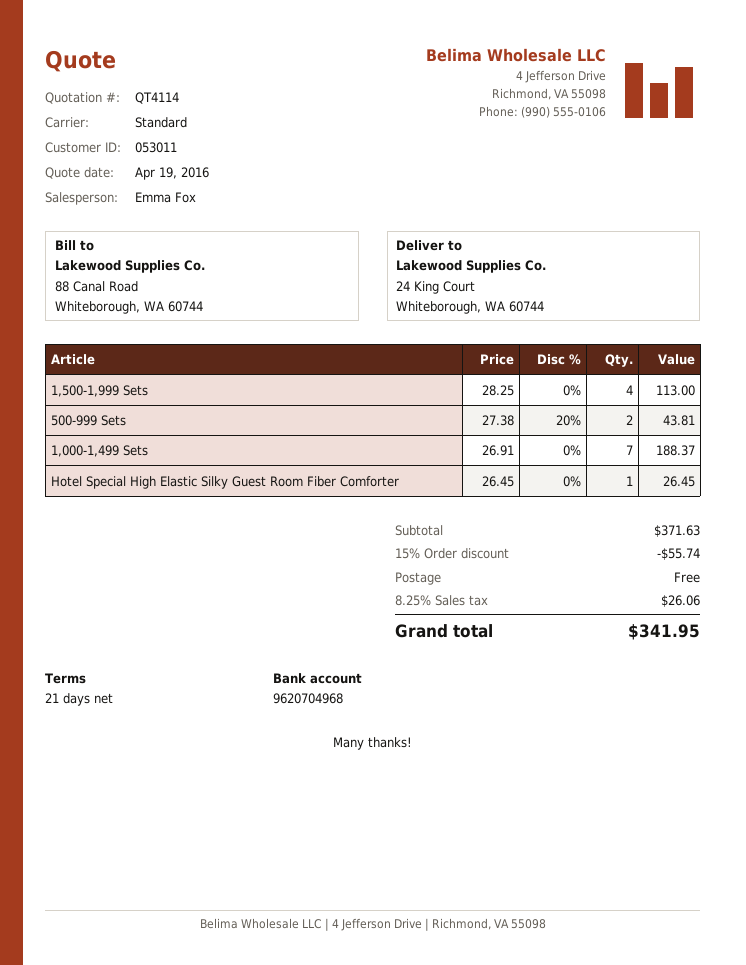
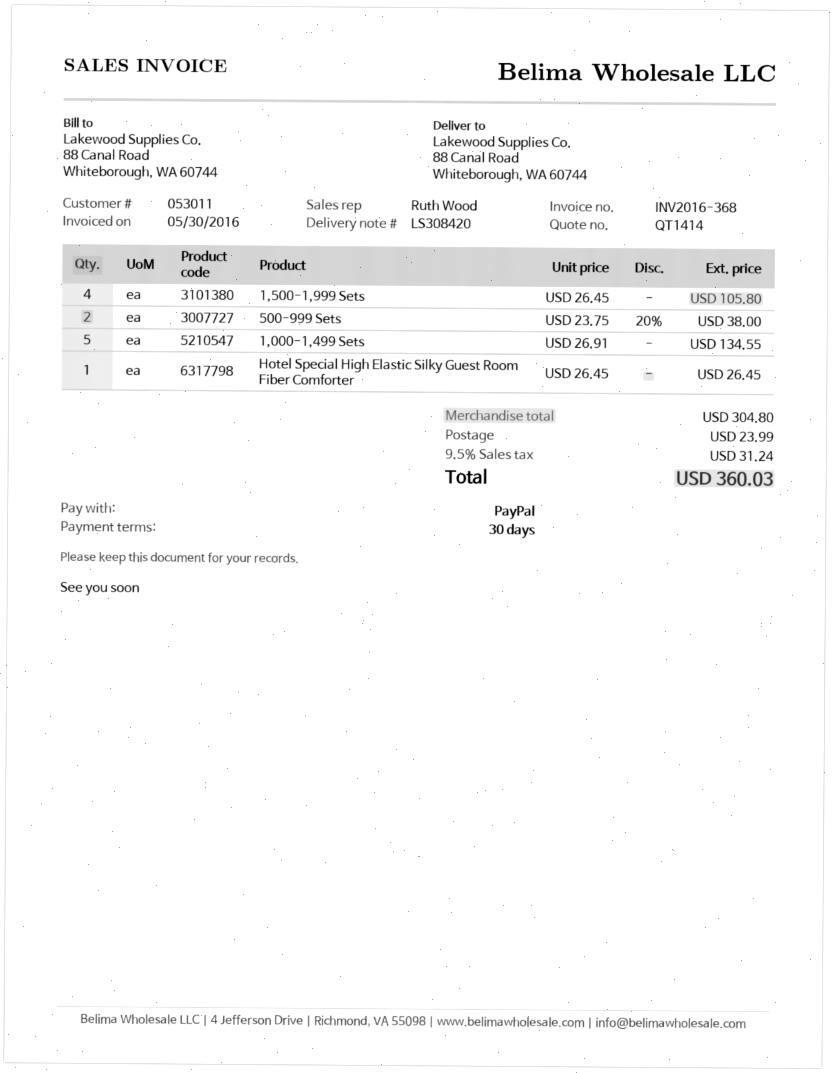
quote number: QT4114 -> QT1414
payment terms: 21 days -> 30 days
sales rep: Emma Fox -> Ruth Wood
ship to: 24 King Court, Whiteborough, WA 60744 -> 88 Canal Road, Whiteborough, WA 60744
1,500-1,999 Sets: 4 x 28.25 = 113.00 -> 4 x 26.45 = 105.80
500-999 Sets: 2 x 27.38 - 20% = 43.81 -> 2 x 23.75 - 20% = 38.00
1,000-1,499 Sets: 7 x 26.91 = 188.37 -> 5 x 26.91 = 134.55
subtotal: 371.63 -> 304.80
discount: 15% = 55.74 -> none
shipping: 0.00 -> 23.99
tax: 8.25% = 26.06 -> 9.5% = 31.24
total: 341.95 -> 360.03

